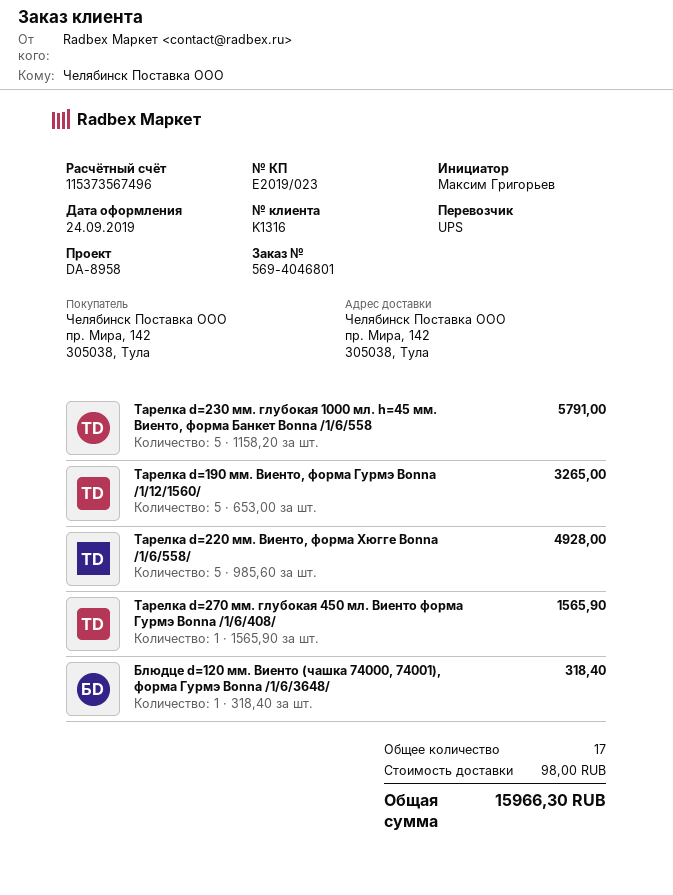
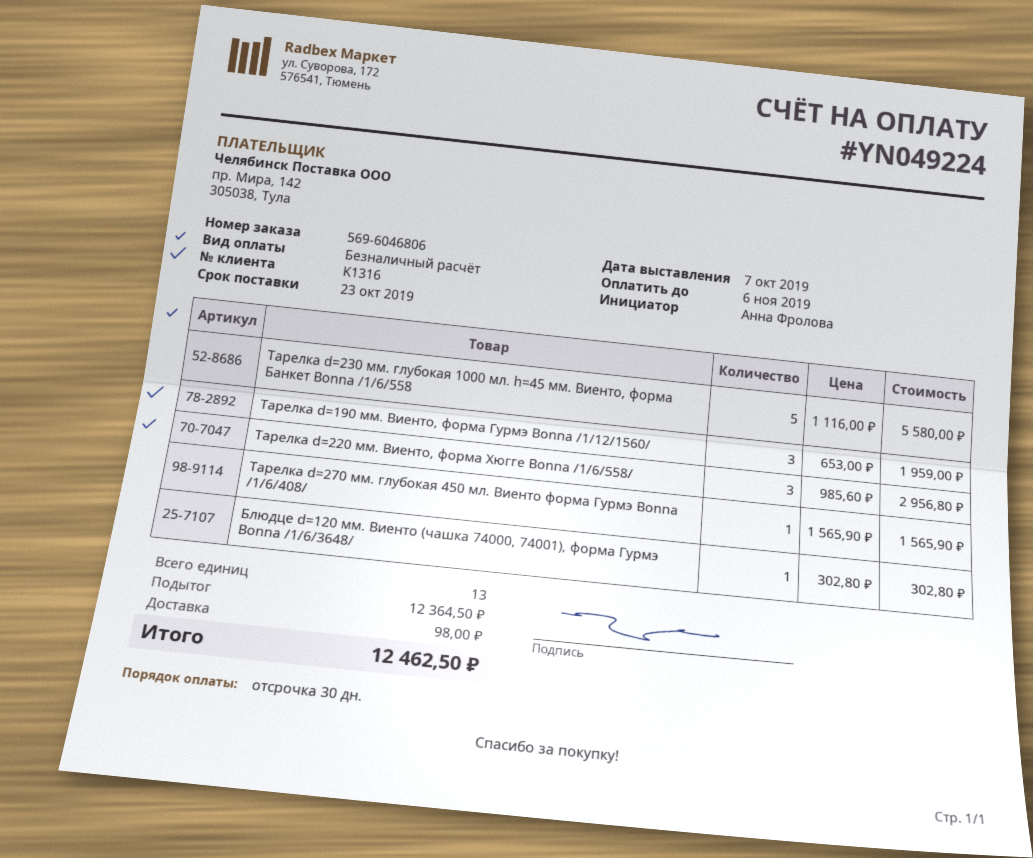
order number: 569-4046801 -> 569-6046806
ordered by: Максим Григорьев -> Анна Фролова
Тарелка d=230 мм. глубокая 1000 мл. h=45 мм. Виенто, форма Банкет Bonna /1/6/558: 5 x 1158.20 = 5791.00 -> 5 x 1116.00 = 5580.00
Тарелка d=190 мм. Виенто, форма Гурмэ Bonna /1/12/1560/: 5 x 653.00 = 3265.00 -> 3 x 653.00 = 1959.00
Тарелка d=220 мм. Виенто, форма Хюгге Bonna /1/6/558/: 5 x 985.60 = 4928.00 -> 3 x 985.60 = 2956.80
Блюдце d=120 мм. Виенто (чашка 74000, 74001), форма Гурмэ Bonna /1/6/3648/: 1 x 318.40 = 318.40 -> 1 x 302.80 = 302.80
total quantity: 17 -> 13
total: 15966.30 -> 12462.50

